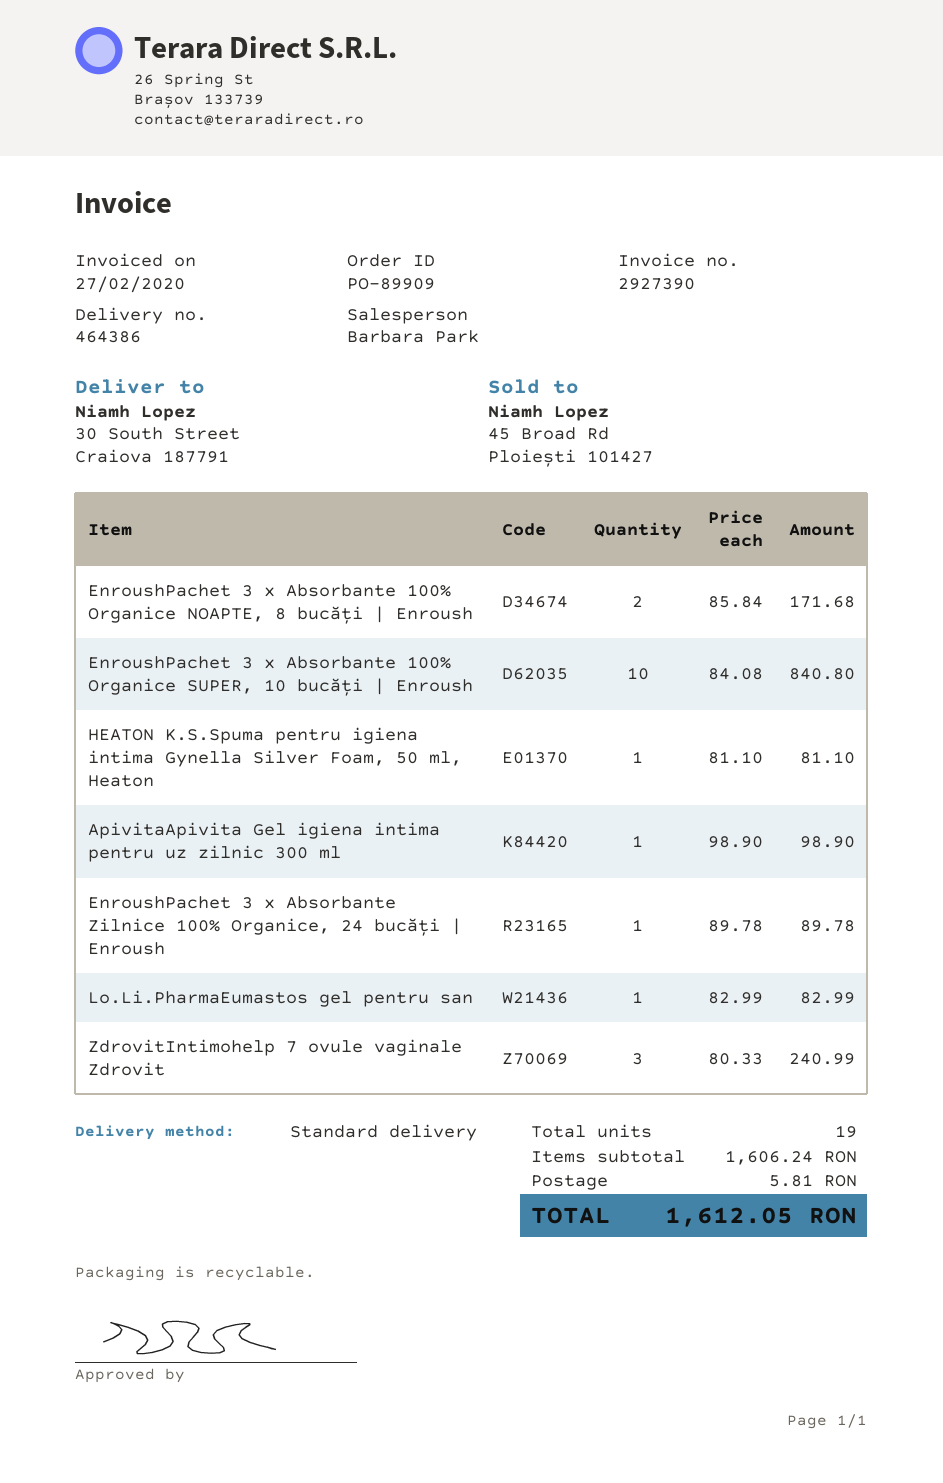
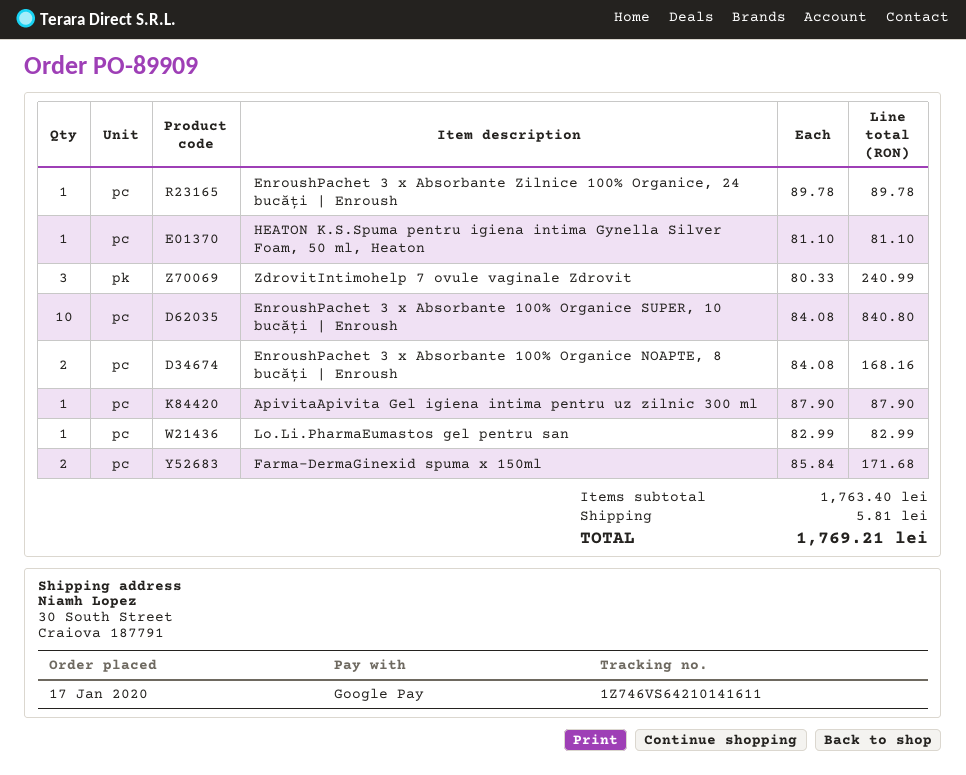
EnroushPachet 3 x Absorbante 100% Organice NOAPTE, 8 bucăți | Enroush: 2 x 85.84 = 171.68 -> 2 x 84.08 = 168.16
ApivitaApivita Gel igiena intima pentru uz zilnic 300 ml: 1 x 98.90 = 98.90 -> 1 x 87.90 = 87.90
Farma-DermaGinexid spuma x 150ml: none -> 2 x 85.84 = 171.68
subtotal: 1606.24 -> 1763.40
total: 1612.05 -> 1769.21

